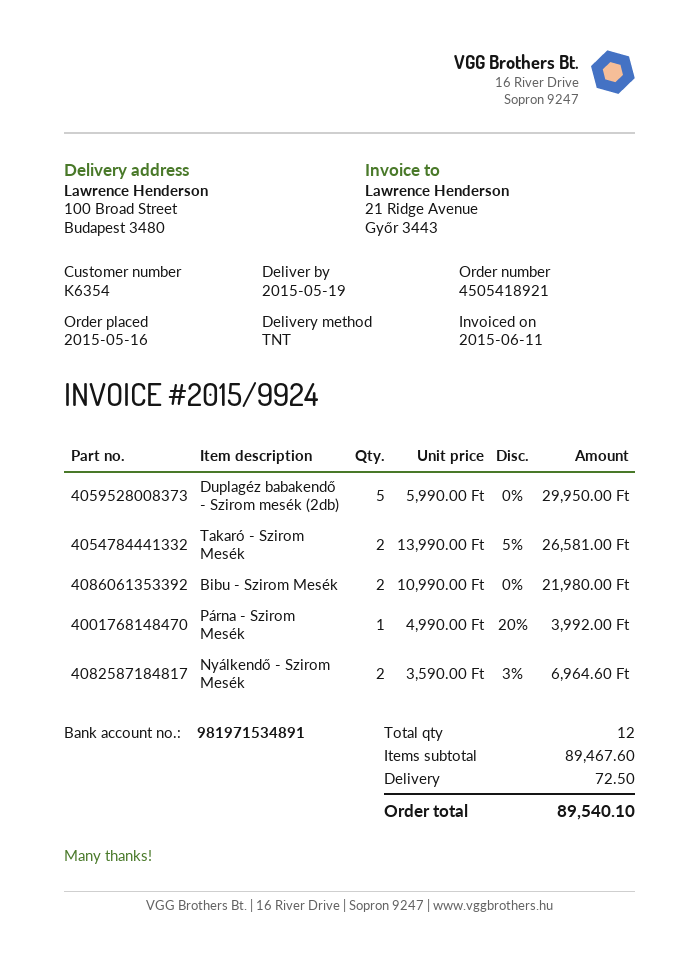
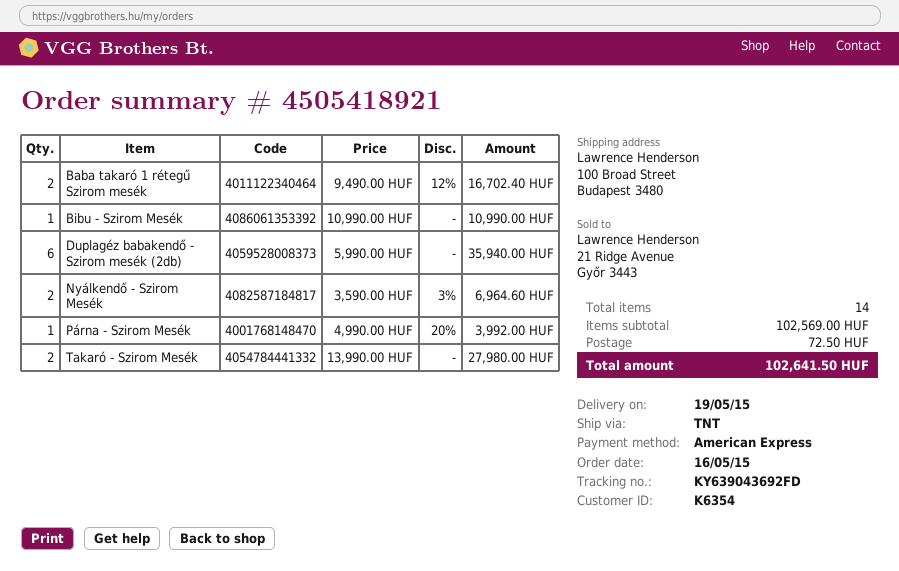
Duplagéz babakendő - Szirom mesék (2db): 5 x 5990.00 = 29950.00 -> 6 x 5990.00 = 35940.00
Takaró - Szirom Mesék: 2 x 13990.00 - 5% = 26581.00 -> 2 x 13990.00 = 27980.00
Bibu - Szirom Mesék: 2 x 10990.00 = 21980.00 -> 1 x 10990.00 = 10990.00
Baba takaró 1 rétegű Szirom mesék: none -> 2 x 9490.00 - 12% = 16702.40
total quantity: 12 -> 14
subtotal: 89467.60 -> 102569.00
total: 89540.10 -> 102641.50

